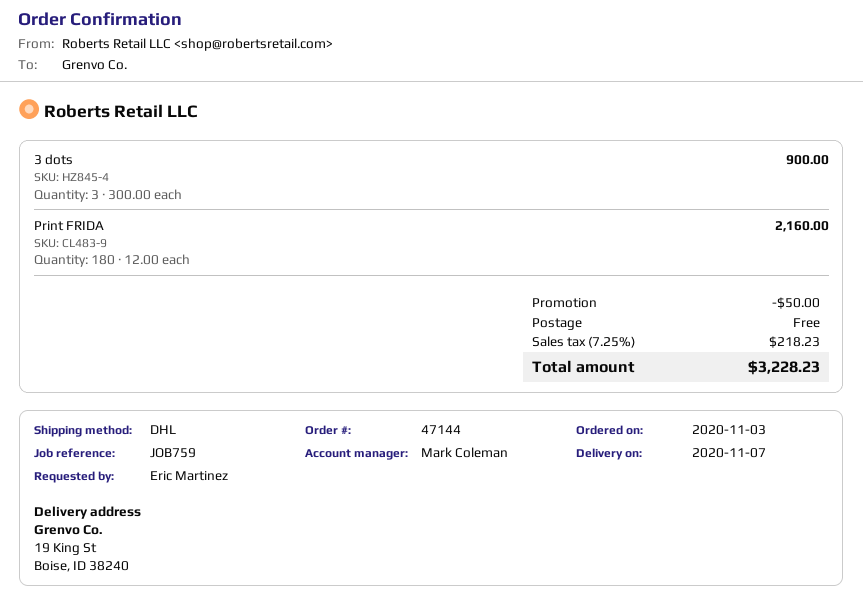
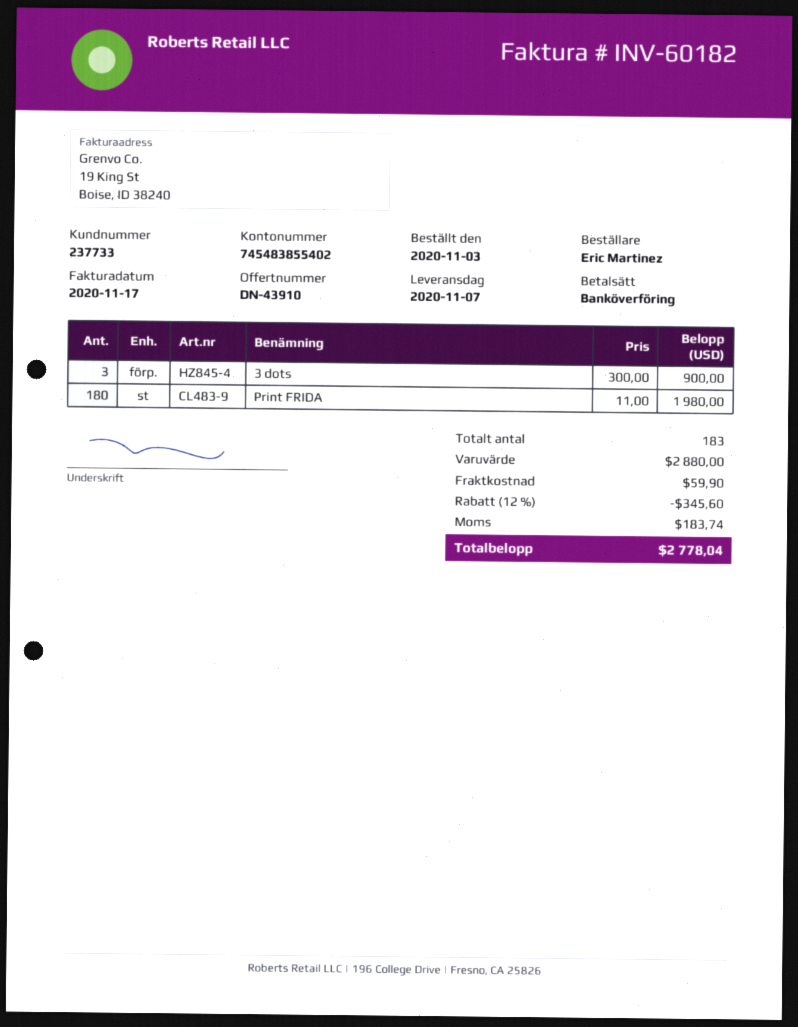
Print FRIDA: 180 x 12.00 = 2160.00 -> 180 x 11.00 = 1980.00
discount: 50.00 -> 345.60
shipping: 0.00 -> 59.90
tax: 218.23 -> 183.74
total: 3228.23 -> 2778.04

